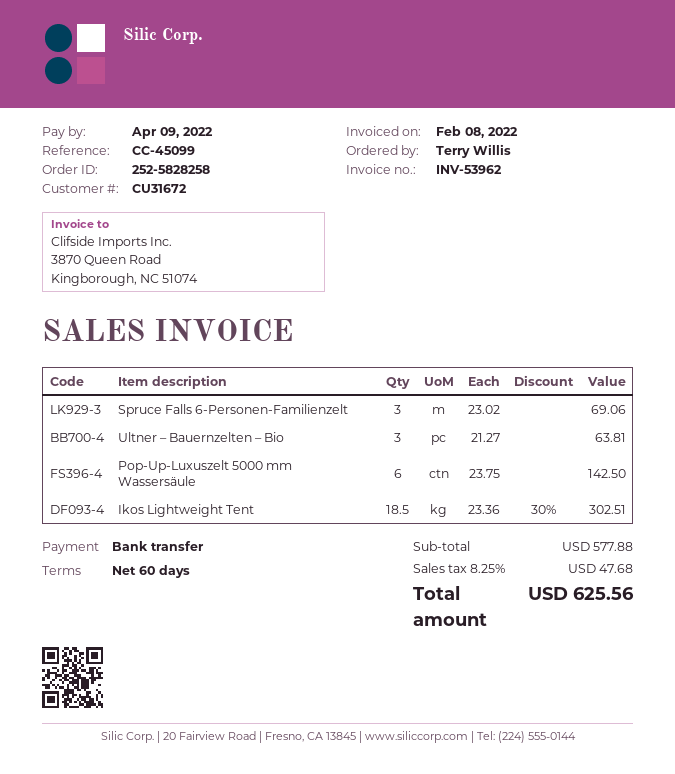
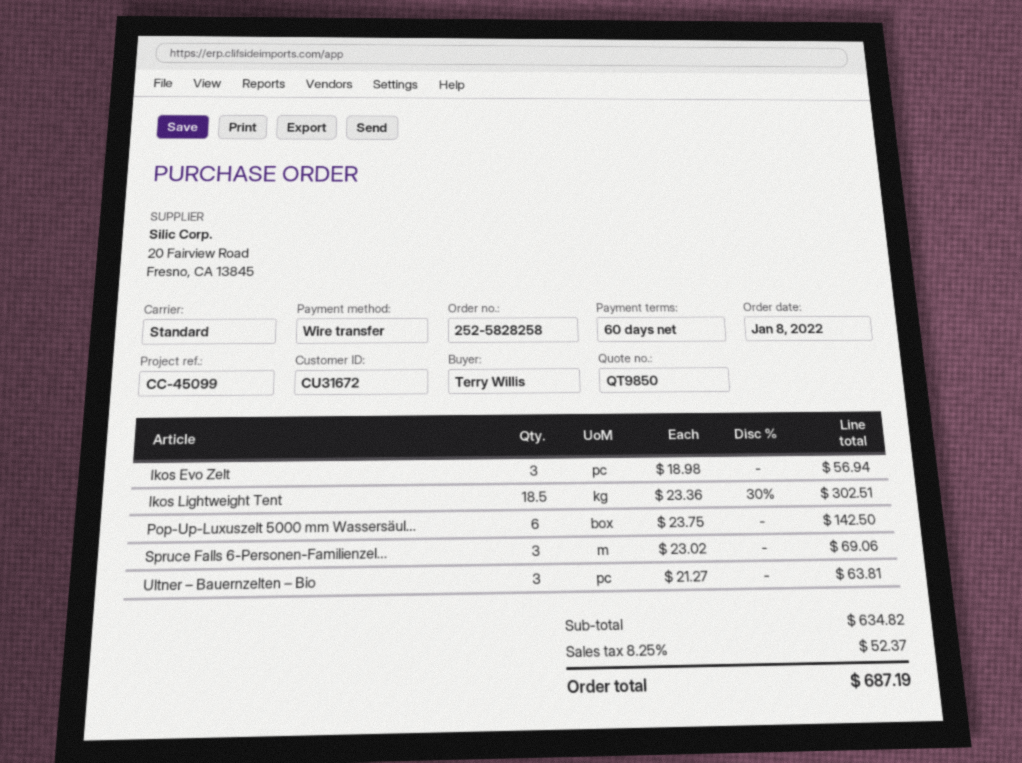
Ikos Evo Zelt: none -> 3 x 18.98 = 56.94
subtotal: 577.88 -> 634.82
tax: 8.25% = 47.68 -> 8.25% = 52.37
total: 625.56 -> 687.19

